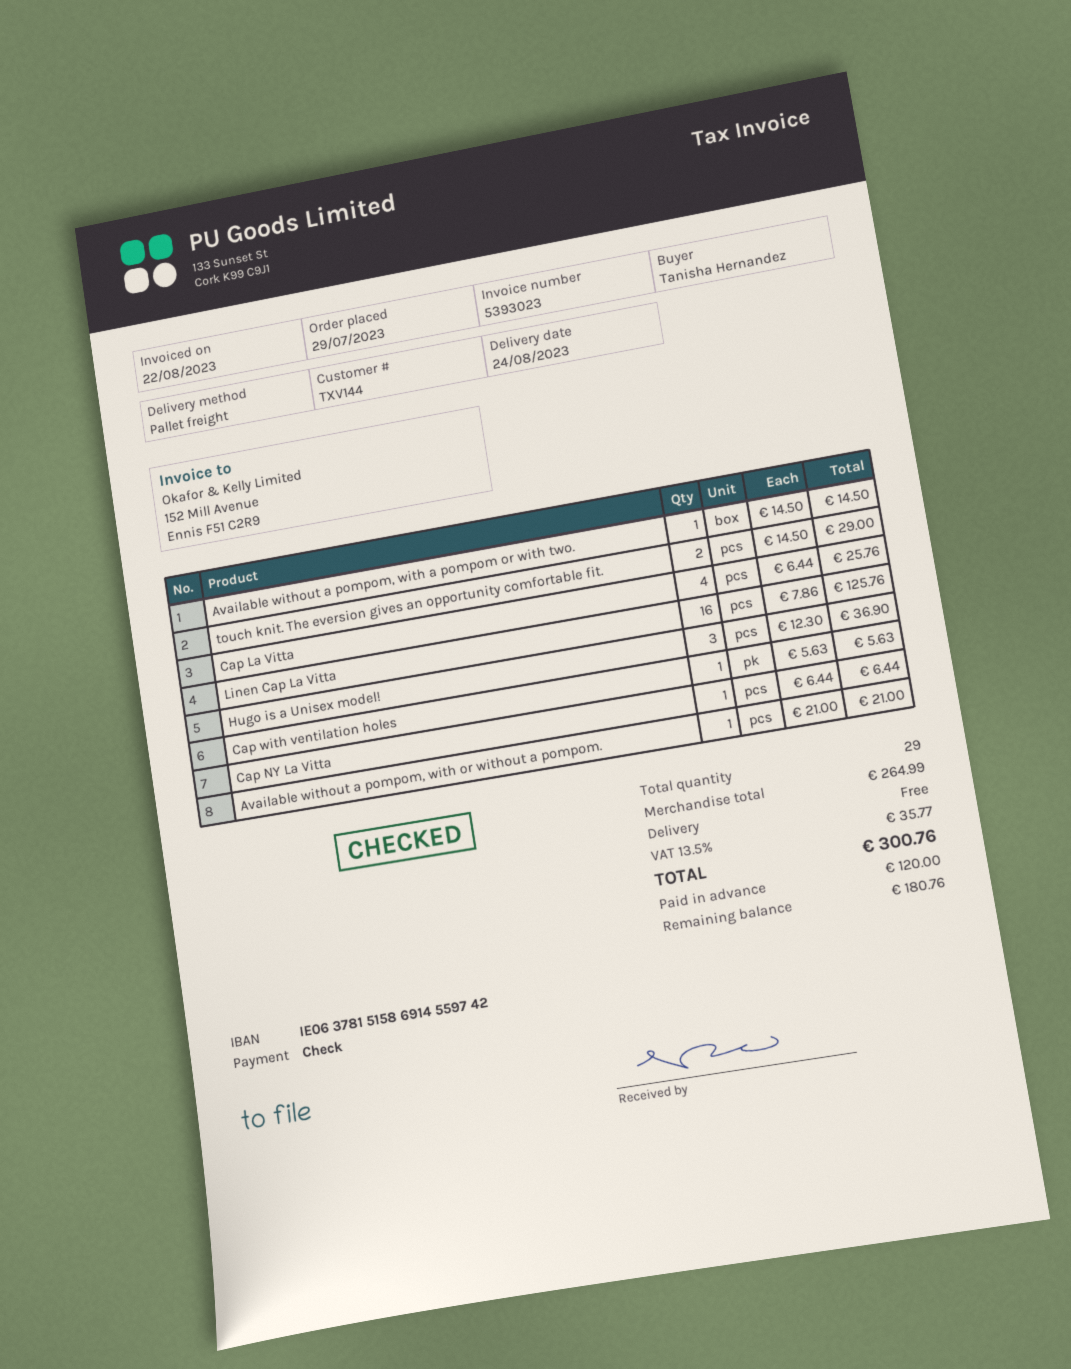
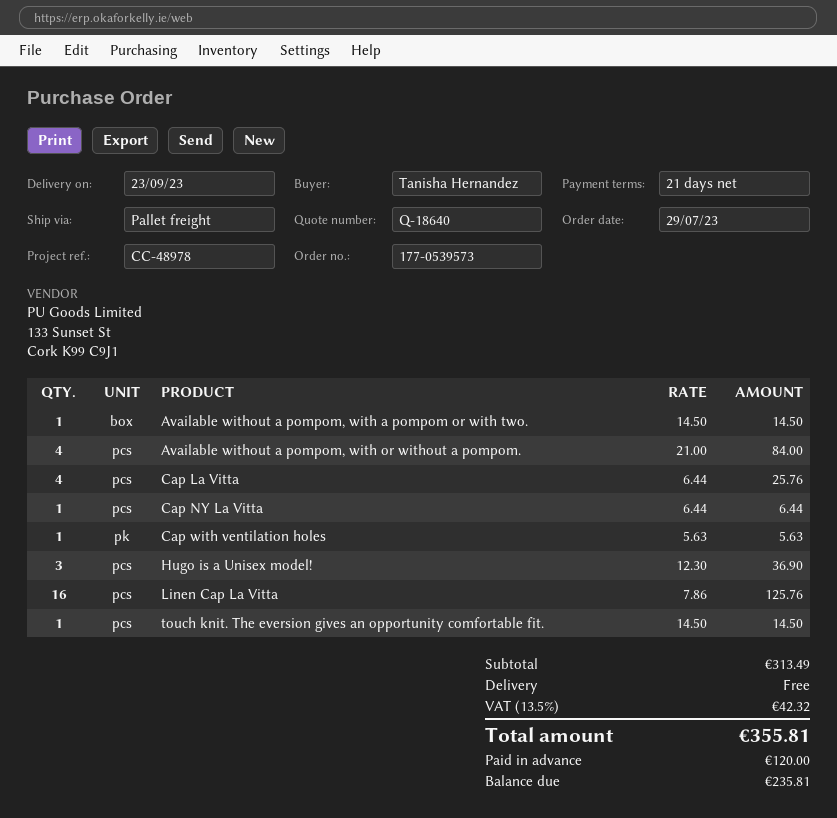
delivery date: 2023-08-24 -> 2023-09-23
touch knit. The eversion gives an opportunity comfortable fit.: 2 x 14.50 = 29.00 -> 1 x 14.50 = 14.50
Available without a pompom, with or without a pompom.: 1 x 21.00 = 21.00 -> 4 x 21.00 = 84.00
subtotal: 264.99 -> 313.49
tax: 13.5% = 35.77 -> 13.5% = 42.32
total: 300.76 -> 355.81
balance: 180.76 -> 235.81

